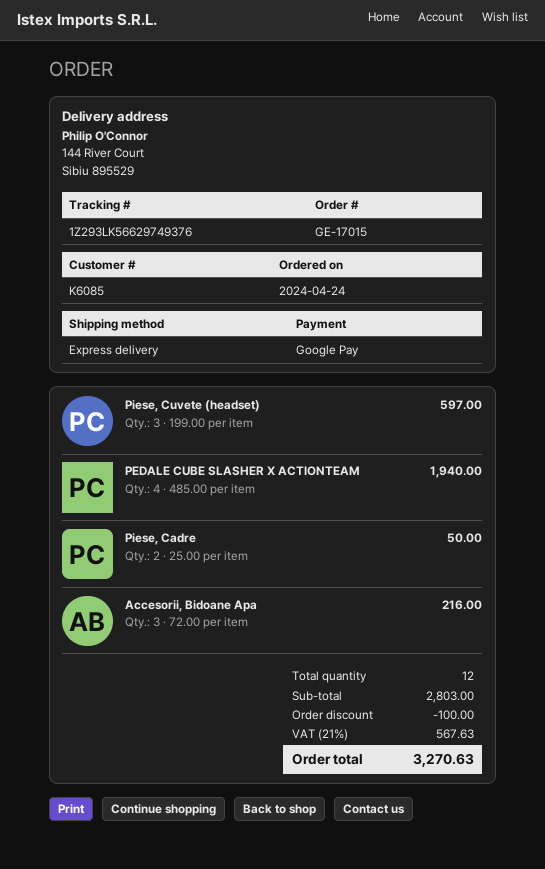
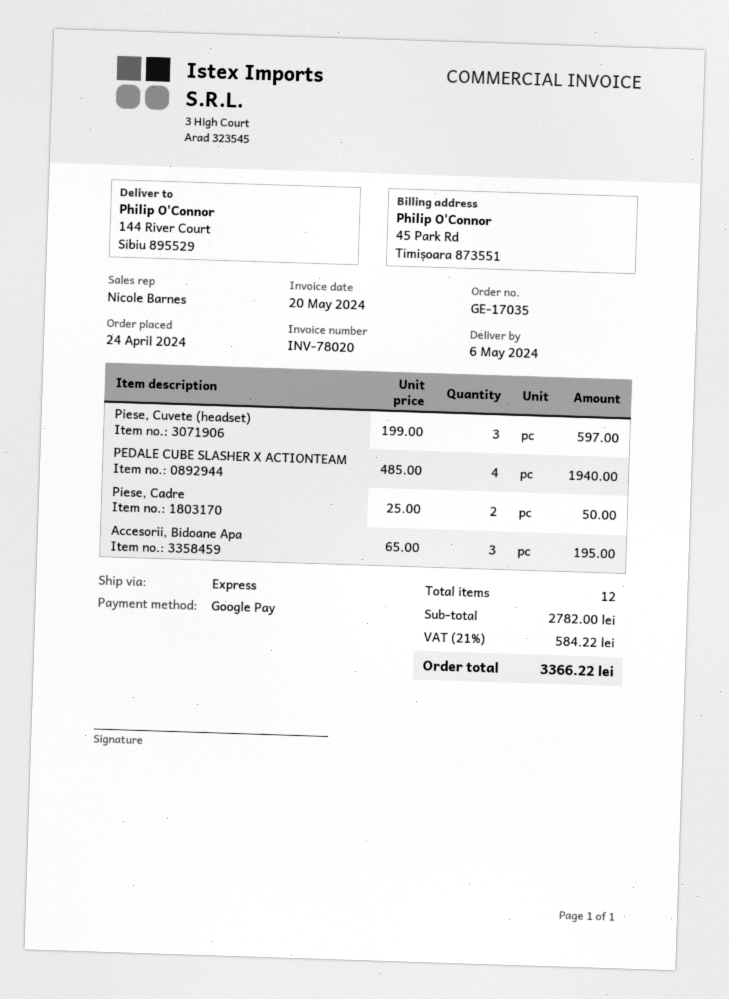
order number: GE-17015 -> GE-17035
Accesorii, Bidoane Apa: 3 x 72.00 = 216.00 -> 3 x 65.00 = 195.00
subtotal: 2803.00 -> 2782.00
discount: 100.00 -> none
tax: 21% = 567.63 -> 21% = 584.22
total: 3270.63 -> 3366.22

